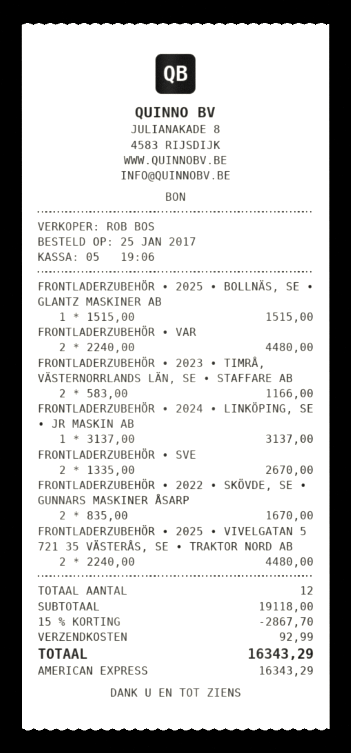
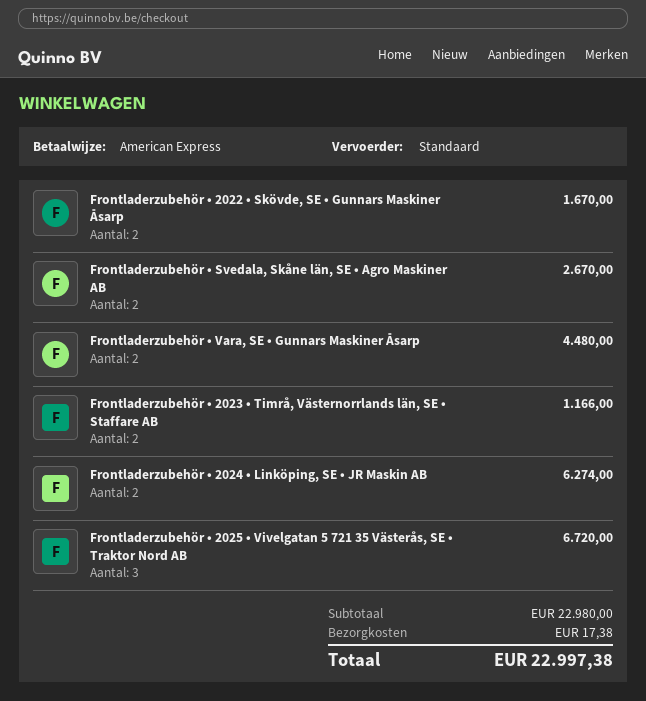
FRONTLADERZUBEHÖR • 2025 • BOLLNÄS, SE • GLANTZ MASKINER AB: 1 for 1515.00 -> none
FRONTLADERZUBEHÖR • 2024 • LINKÖPING, SE • JR MASKIN AB: 1 for 3137.00 -> 2 for 6274.00
FRONTLADERZUBEHÖR • 2025 • VIVELGATAN 5 721 35 VÄSTERÅS, SE • TRAKTOR NORD AB: 2 for 4480.00 -> 3 for 6720.00
subtotal: 19118.00 -> 22980.00
discount: 15% = 2867.70 -> none
shipping: 92.99 -> 17.38
total: 16343.29 -> 22997.38

